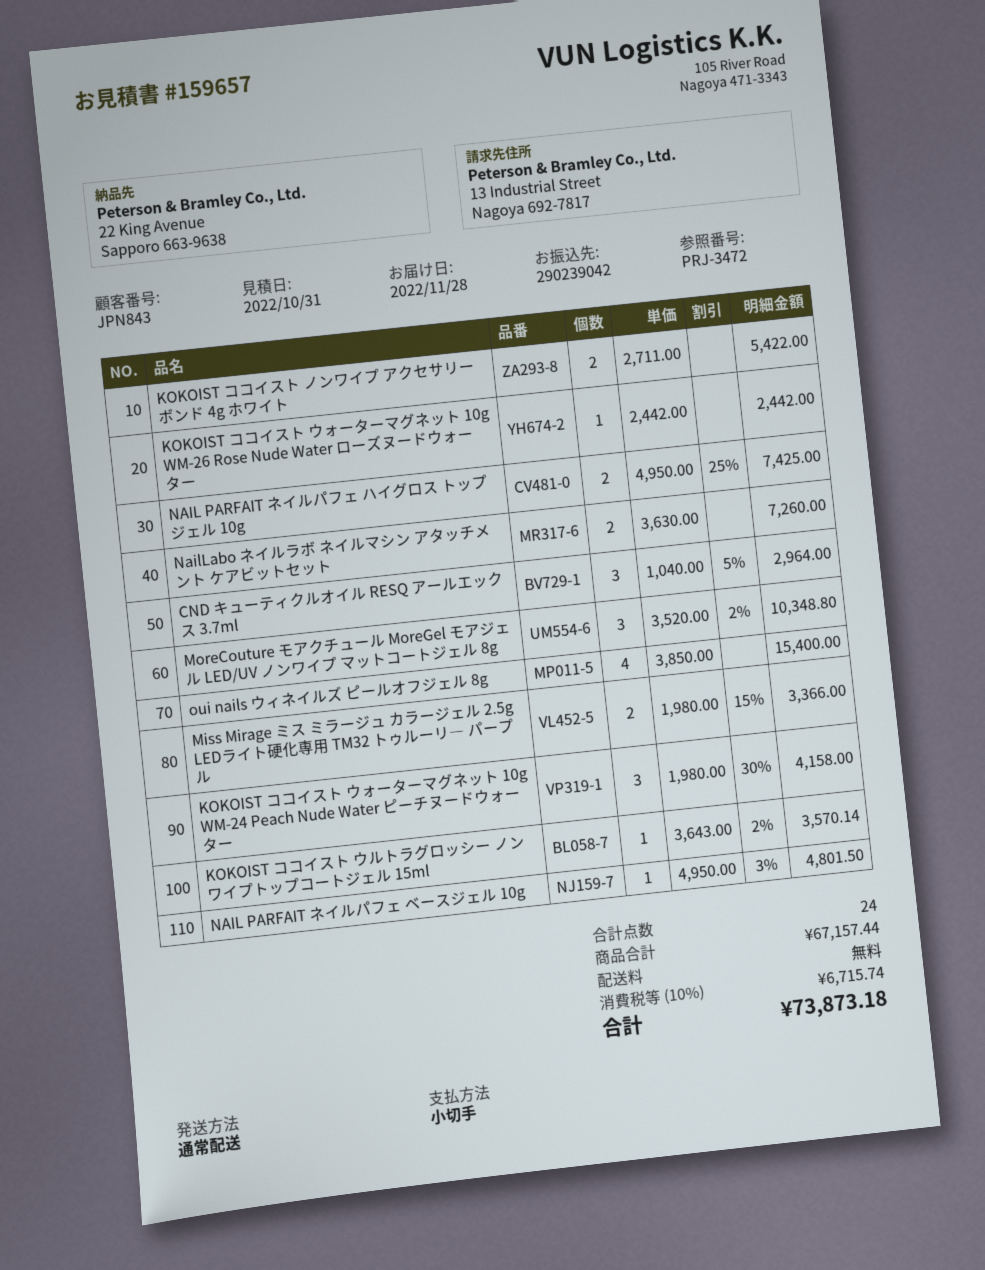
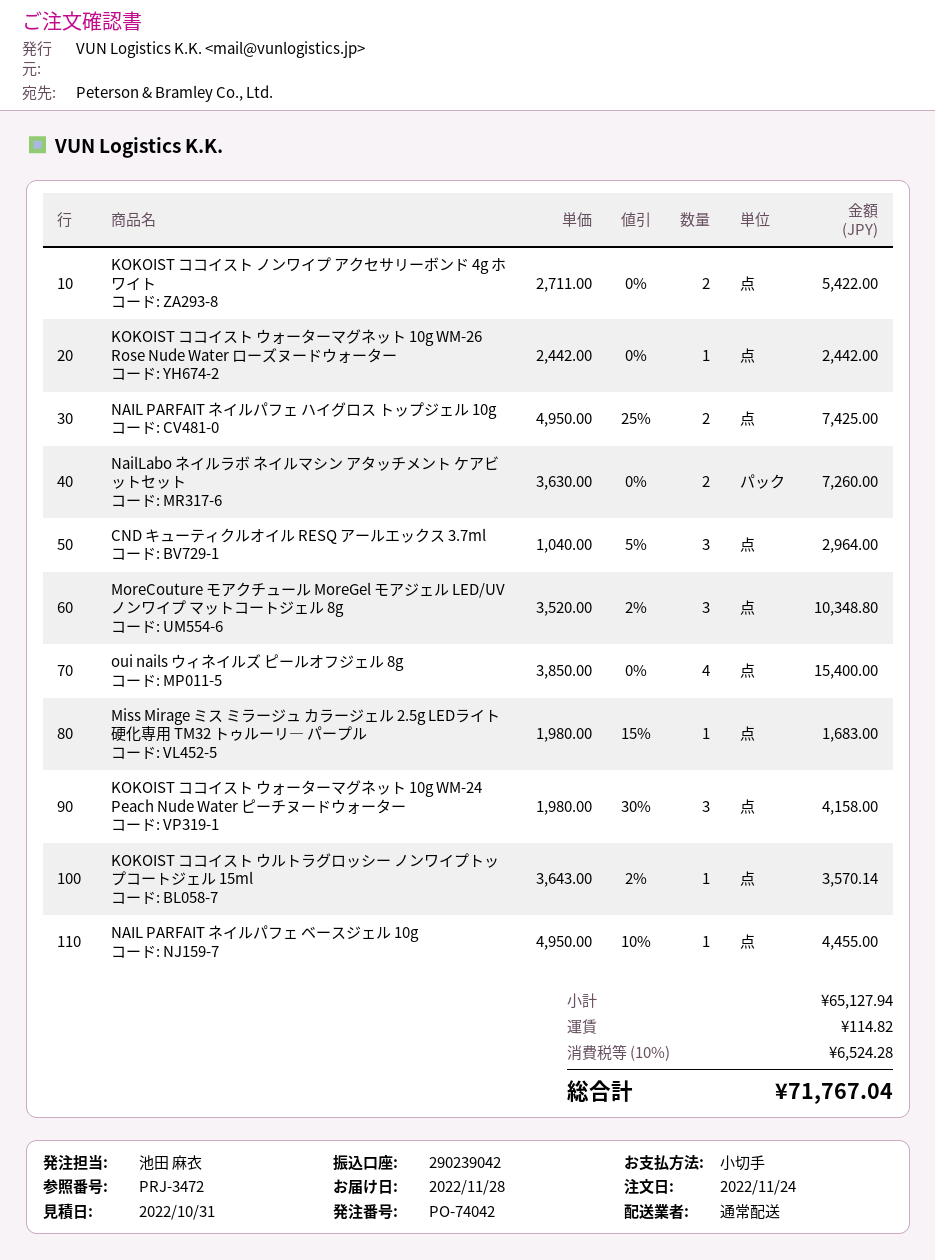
Miss Mirage ミス ミラージュ カラージェル 2.5g LEDライト硬化専用 TM32 トゥルーリ― パープル: 2 x 1980.00 - 15% = 3366.00 -> 1 x 1980.00 - 15% = 1683.00
NAIL PARFAIT ネイルパフェ ベースジェル 10g: 1 x 4950.00 - 3% = 4801.50 -> 1 x 4950.00 - 10% = 4455.00
subtotal: 67157.44 -> 65127.94
shipping: 0.00 -> 114.82
tax: 10% = 6715.74 -> 10% = 6524.28
total: 73873.18 -> 71767.04

